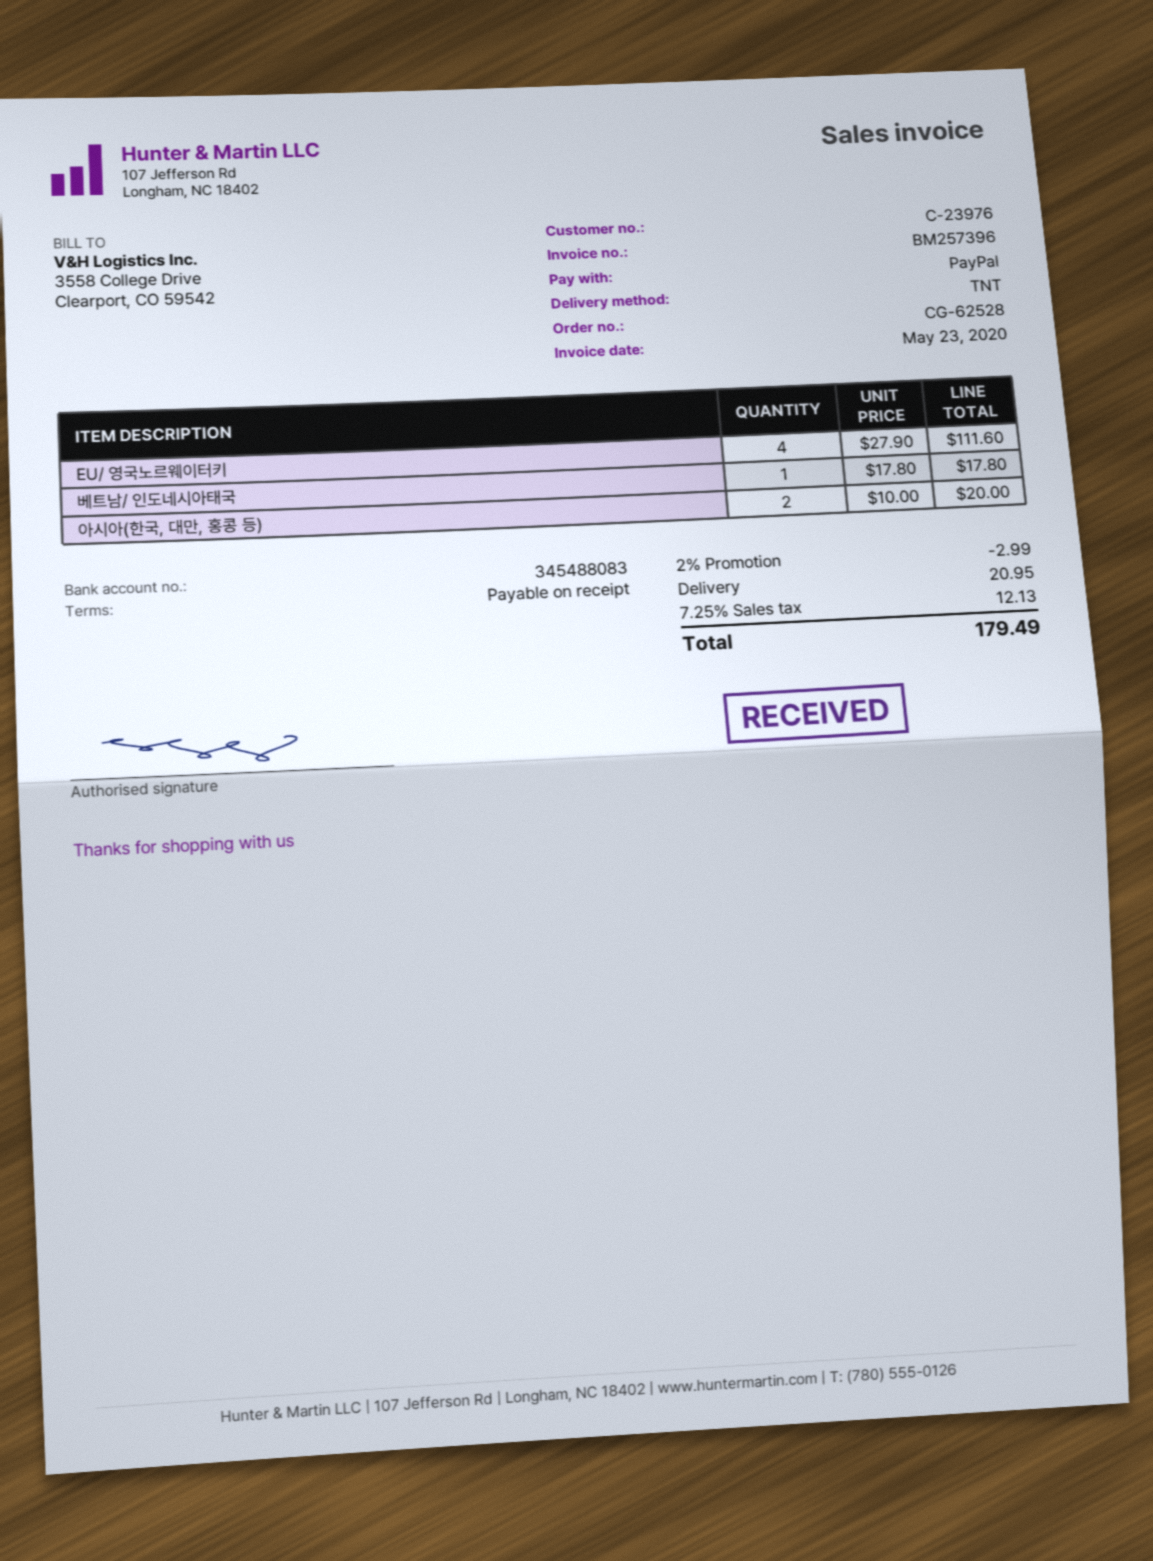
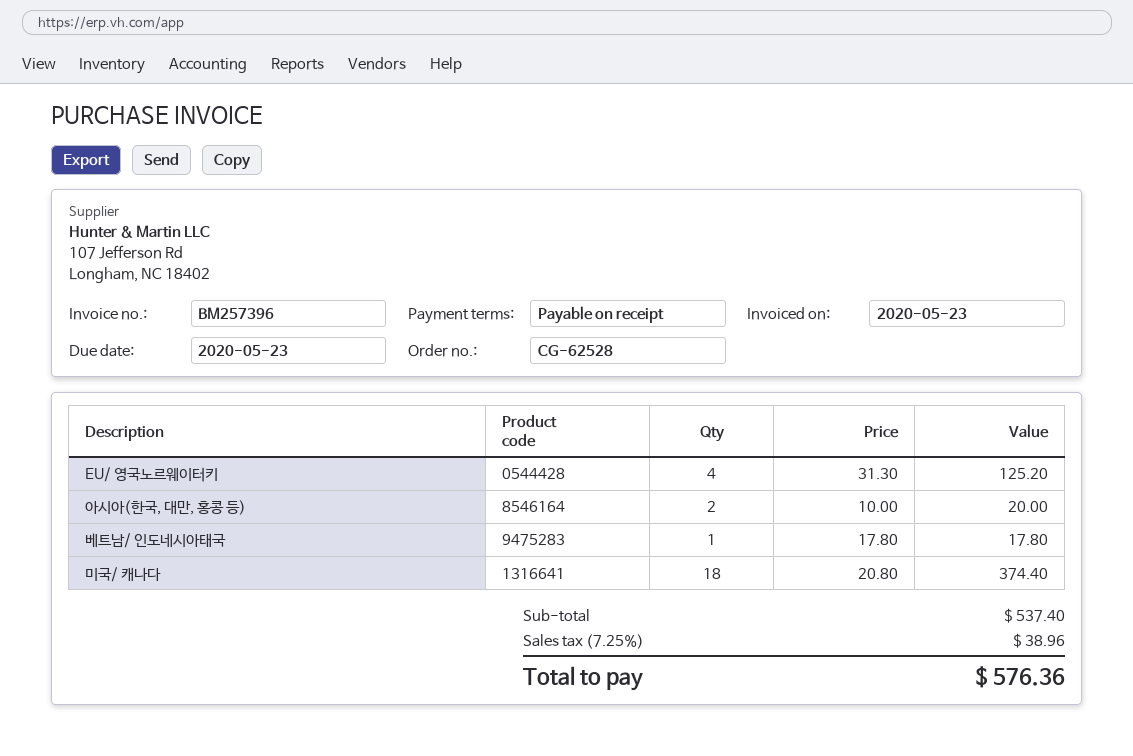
EU/ 영국노르웨이터키: 4 x 27.90 = 111.60 -> 4 x 31.30 = 125.20
미국/ 캐나다: none -> 18 x 20.80 = 374.40
discount: 2% = 2.99 -> none
shipping: 20.95 -> none
tax: 7.25% = 12.13 -> 7.25% = 38.96
total: 179.49 -> 576.36

